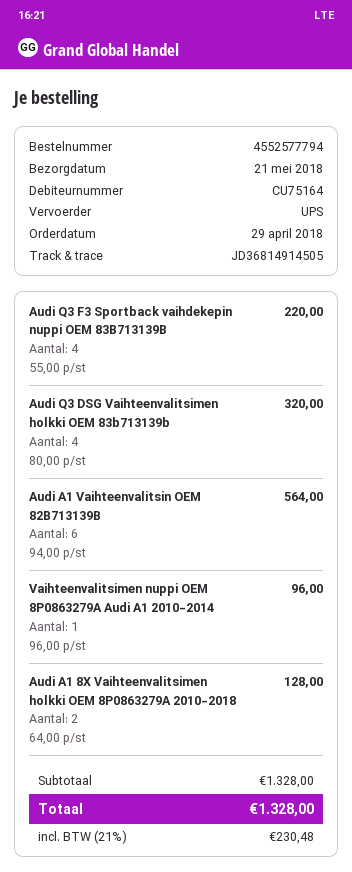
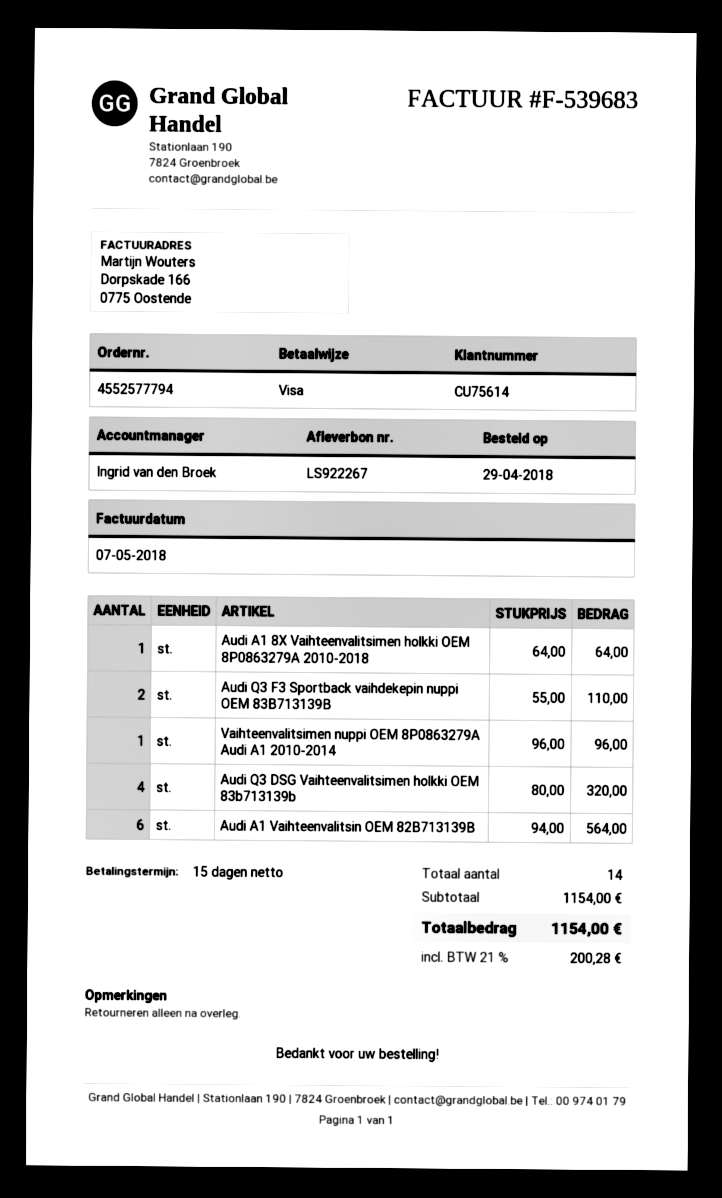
customer number: CU75164 -> CU75614
Audi Q3 F3 Sportback vaihdekepin nuppi OEM 83B713139B: 4 x 55.00 = 220.00 -> 2 x 55.00 = 110.00
Audi A1 8X Vaihteenvalitsimen holkki OEM 8P0863279A 2010-2018: 2 x 64.00 = 128.00 -> 1 x 64.00 = 64.00
subtotal: 1328.00 -> 1154.00
tax: 21% = 230.48 -> 21% = 200.28
total: 1328.00 -> 1154.00

